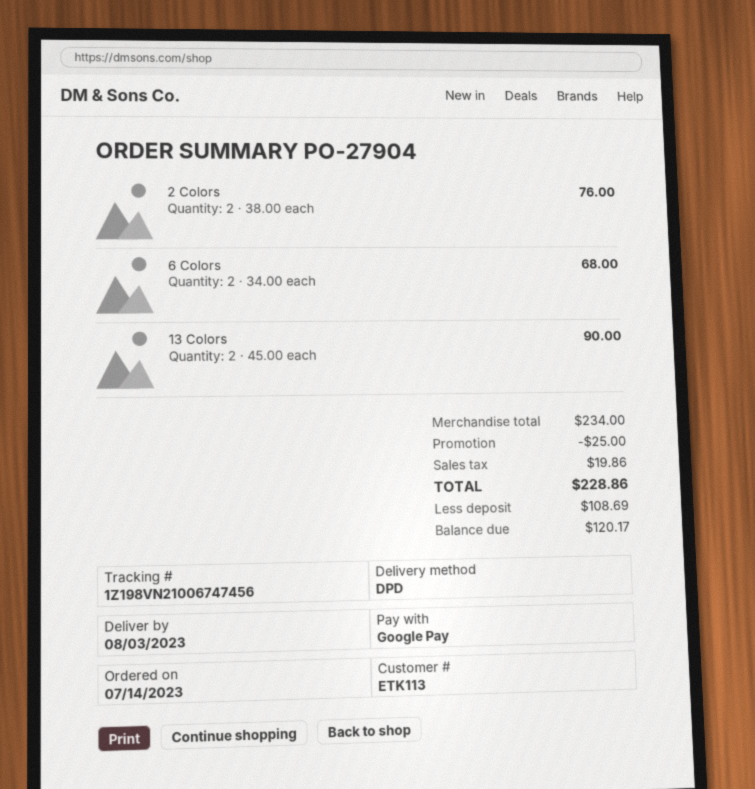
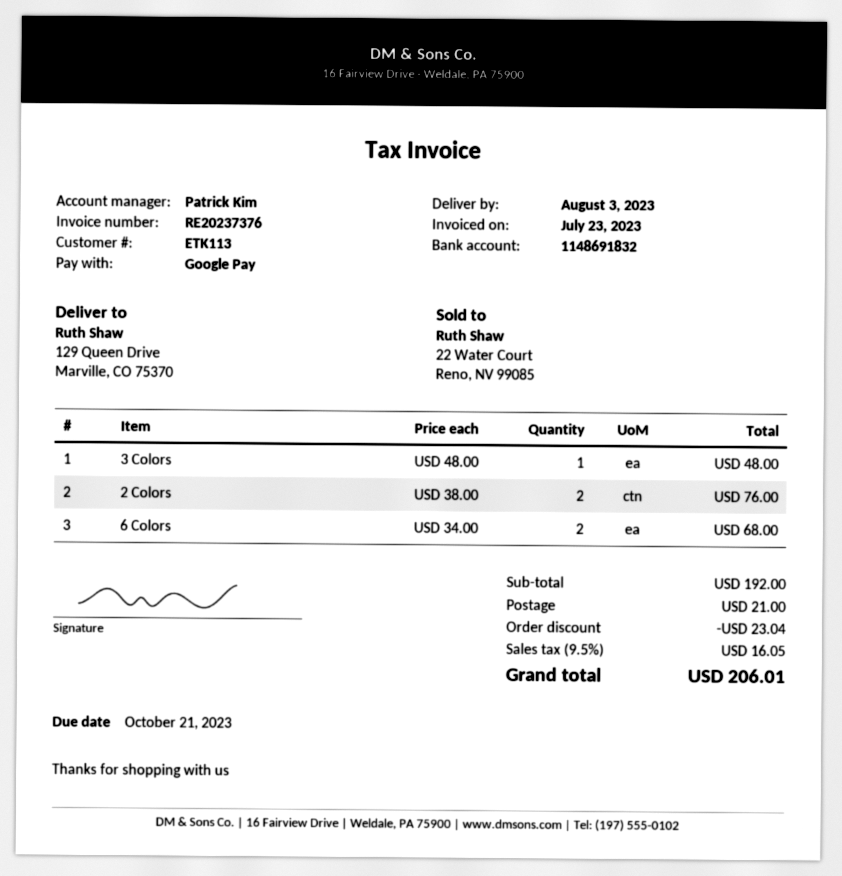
13 Colors: 2 x 45.00 = 90.00 -> none
3 Colors: none -> 1 x 48.00 = 48.00
subtotal: 234.00 -> 192.00
discount: 25.00 -> 23.04
shipping: none -> 21.00
tax: 19.86 -> 16.05
total: 228.86 -> 206.01

